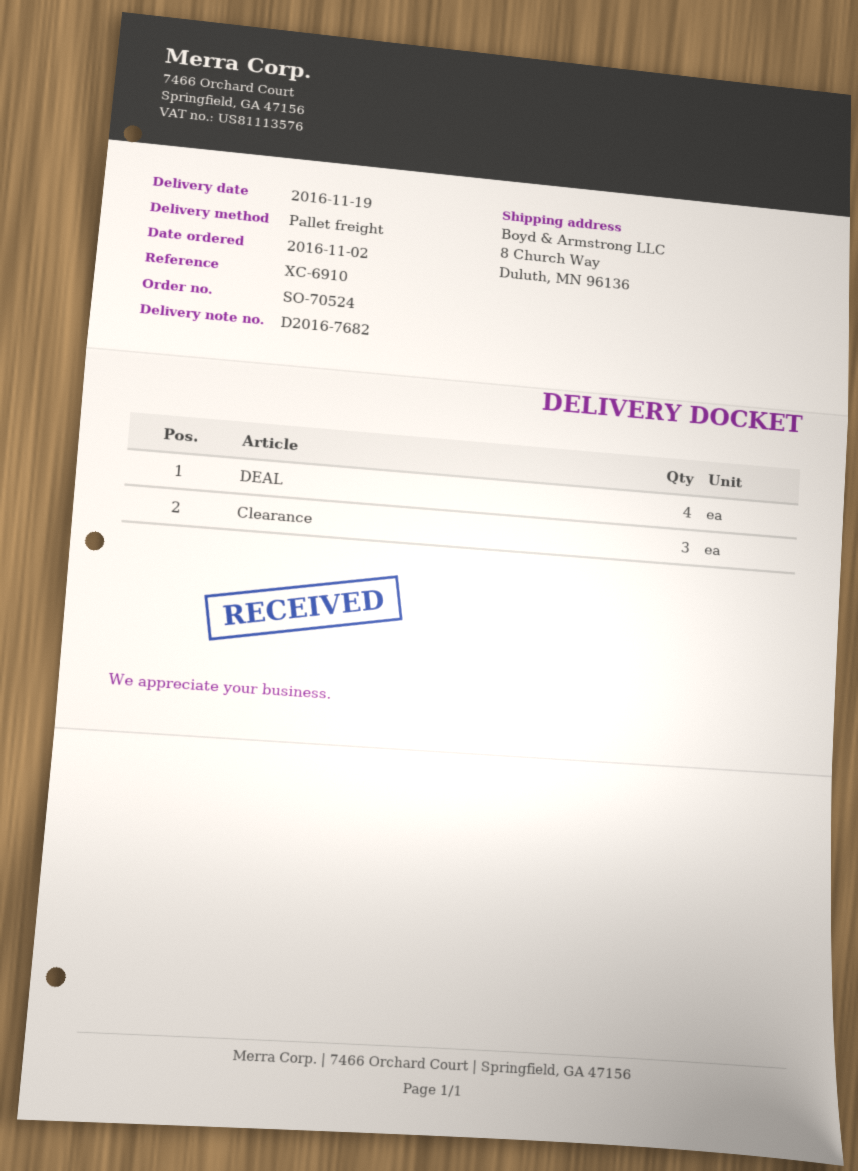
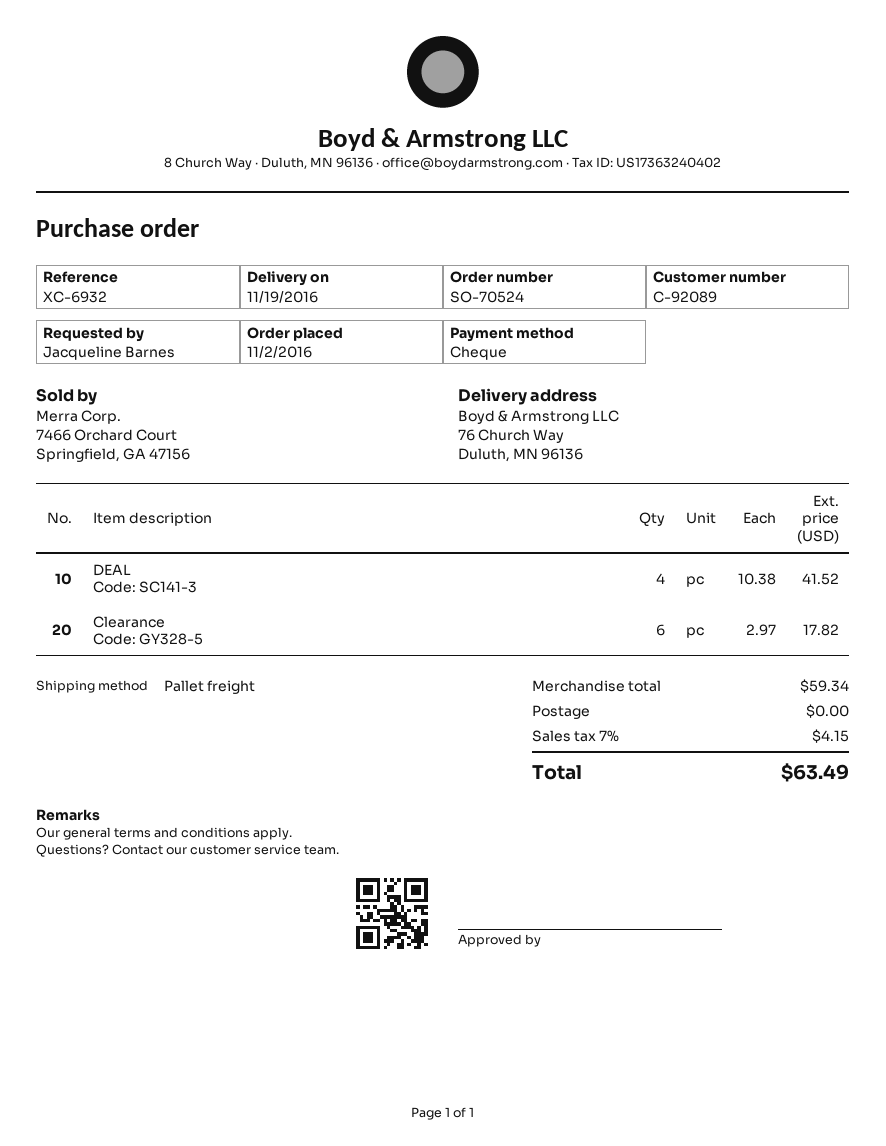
reference: XC-6910 -> XC-6932
ship to: 8 Church Way, Duluth, MN 96136 -> 76 Church Way, Duluth, MN 96136
Clearance: 3 -> 6

